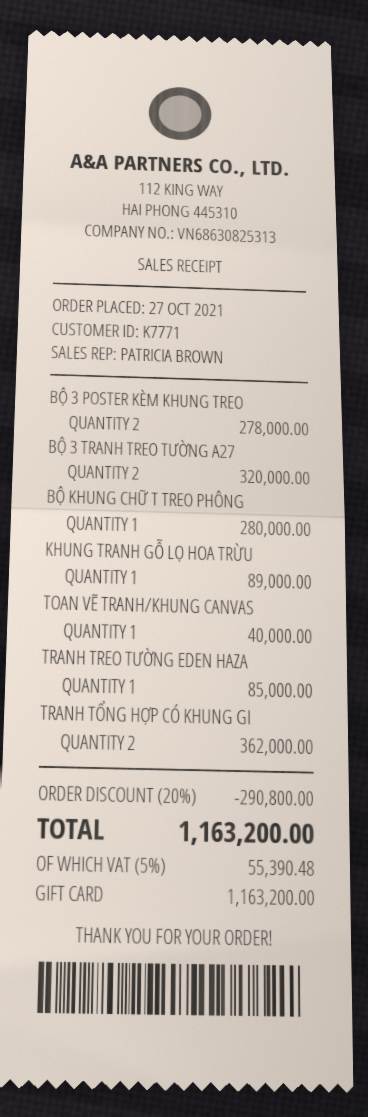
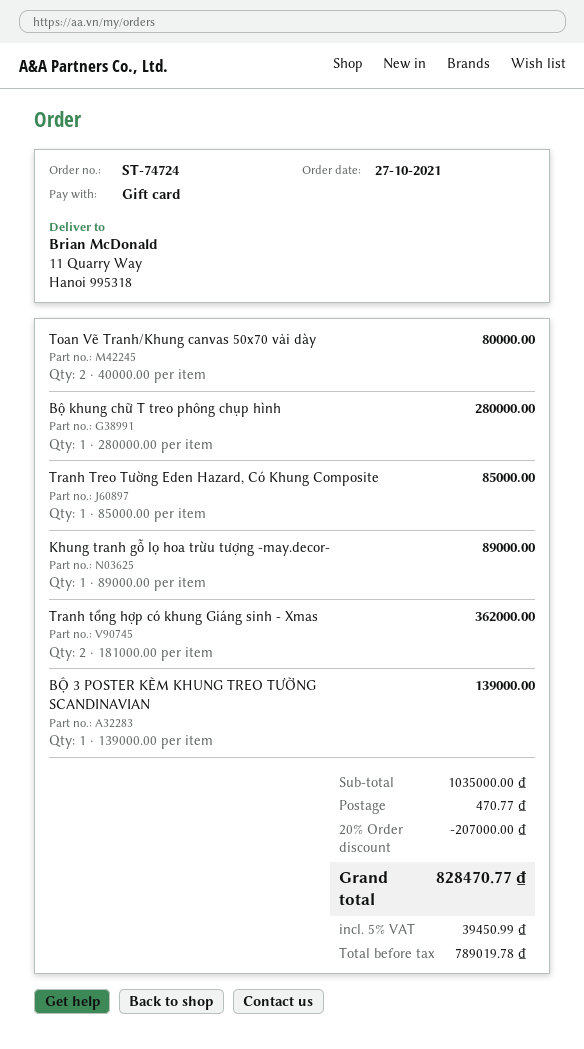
BỘ 3 POSTER KÈM KHUNG TREO: 2 for 278000.00 -> 1 for 139000.00
BỘ 3 TRANH TREO TƯỜNG A27: 2 for 320000.00 -> none
TOAN VẼ TRANH/KHUNG CANVAS: 1 for 40000.00 -> 2 for 80000.00
discount: 20% = 290800.00 -> 20% = 207000.00
shipping: none -> 470.77
tax: 5% = 55390.48 -> 5% = 39450.99
total: 1163200.00 -> 828470.77

